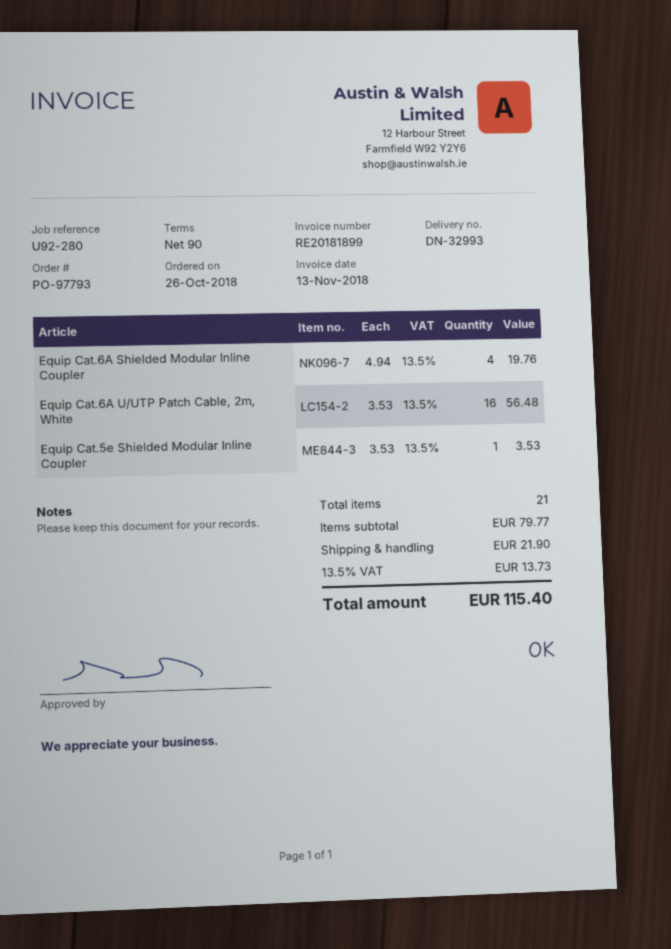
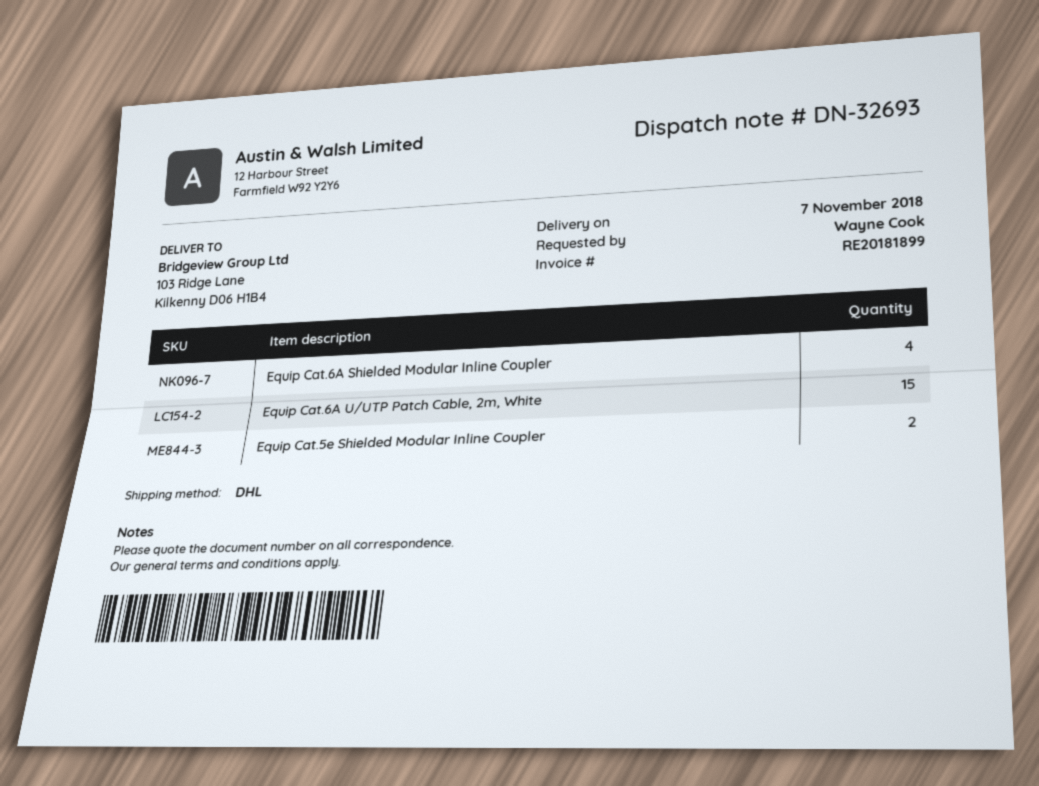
delivery note number: DN-32993 -> DN-32693
Equip Cat.6A U/UTP Patch Cable, 2m, White: 16 -> 15
Equip Cat.5e Shielded Modular Inline Coupler: 1 -> 2

